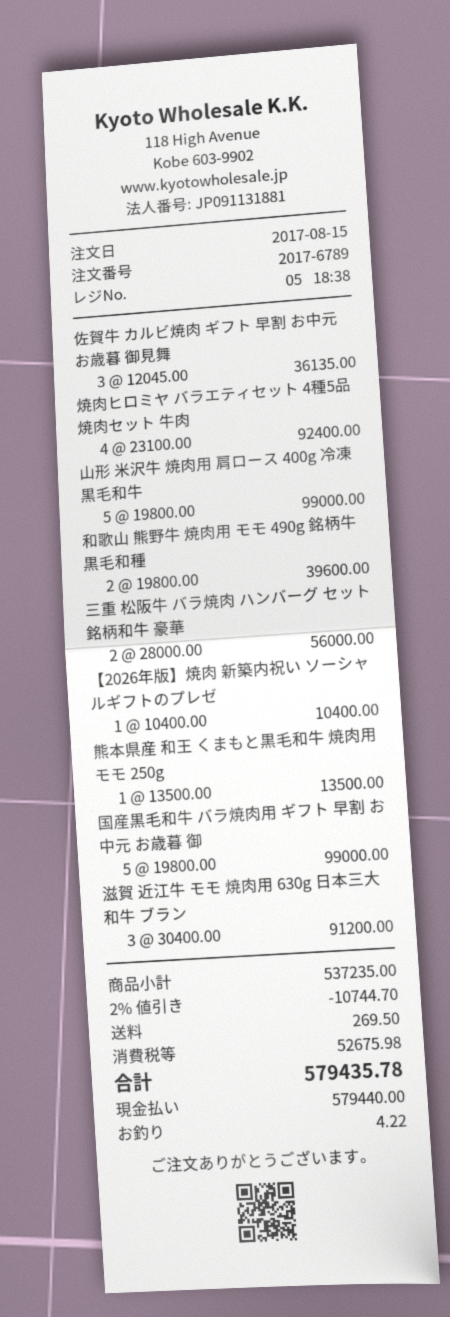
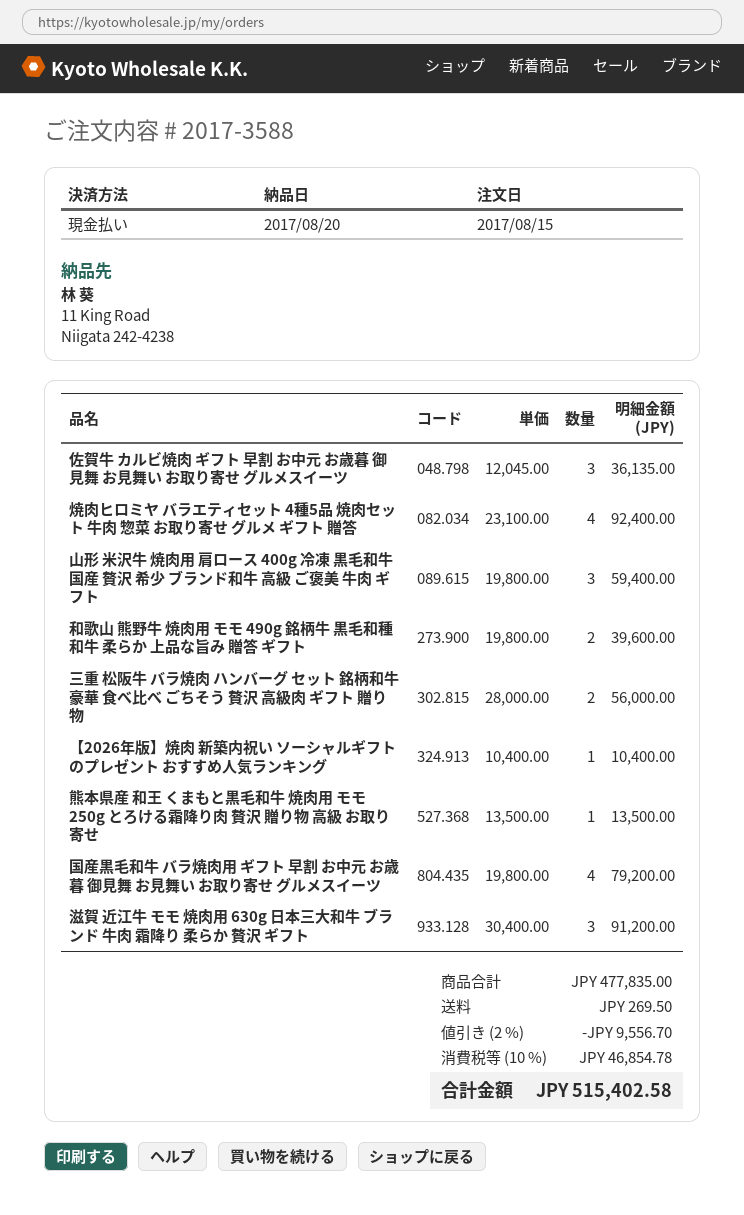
order number: 2017-6789 -> 2017-3588
山形 米沢牛 焼肉用 肩ロース 400g 冷凍 黒毛和牛: 5 x 19800.00 = 99000.00 -> 3 x 19800.00 = 59400.00
国産黒毛和牛 バラ焼肉用 ギフト 早割 お中元 お歳暮 御: 5 x 19800.00 = 99000.00 -> 4 x 19800.00 = 79200.00
subtotal: 537235.00 -> 477835.00
discount: 2% = 10744.70 -> 2% = 9556.70
tax: 52675.98 -> 46854.78
total: 579435.78 -> 515402.58

